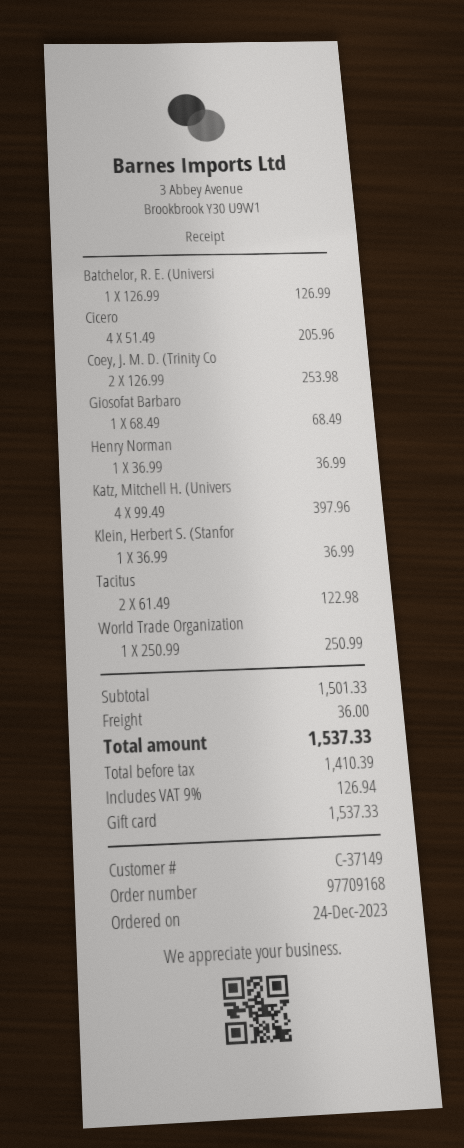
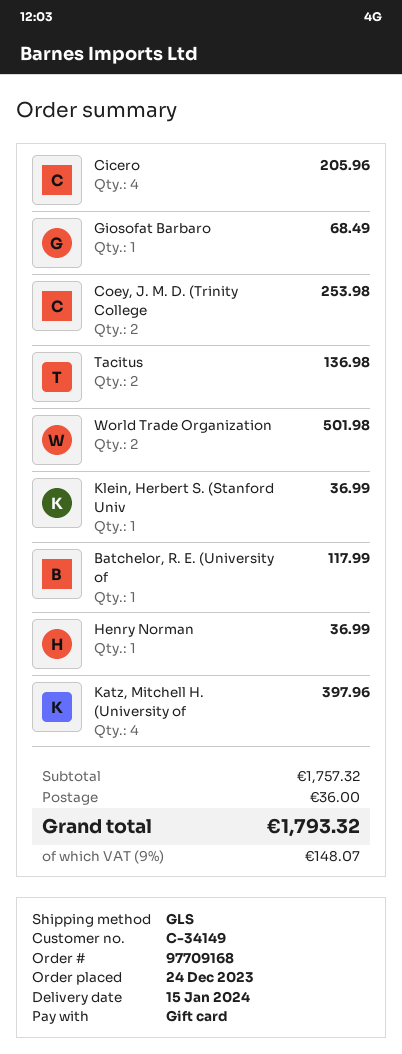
customer number: C-37149 -> C-34149
Batchelor, R. E. (Universi: 1 for 126.99 -> 1 for 117.99
Tacitus: 2 for 122.98 -> 2 for 136.98
World Trade Organization: 1 for 250.99 -> 2 for 501.98
subtotal: 1501.33 -> 1757.32
tax: 9% = 126.94 -> 9% = 148.07
total: 1537.33 -> 1793.32

